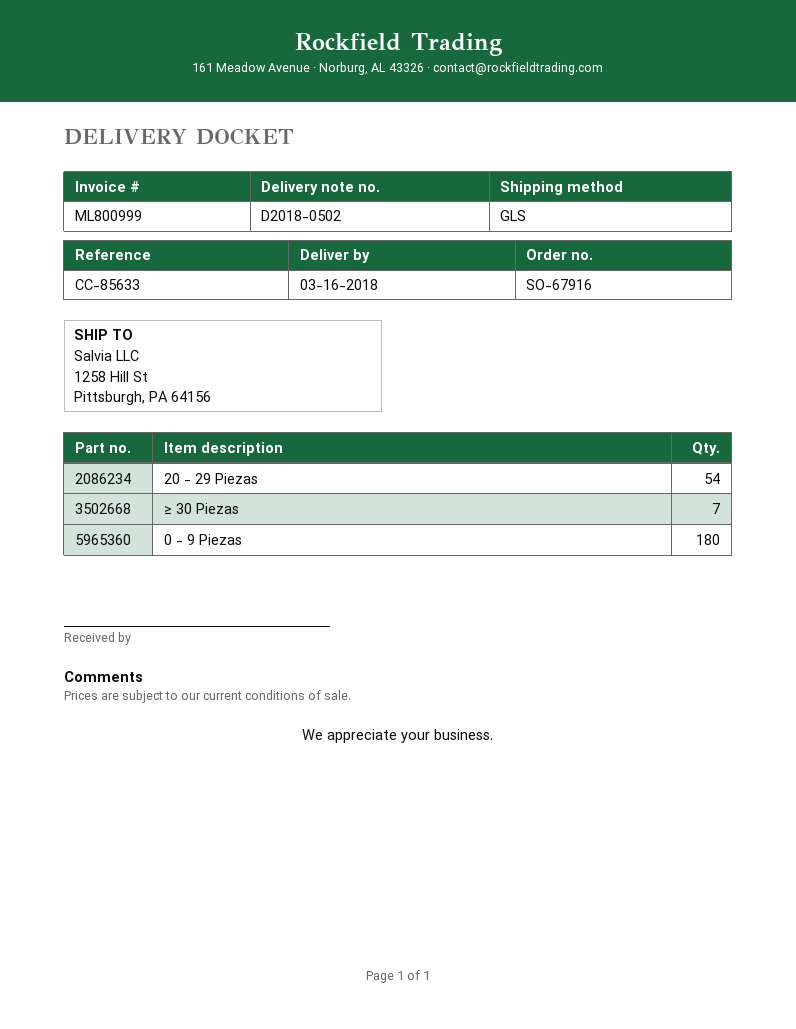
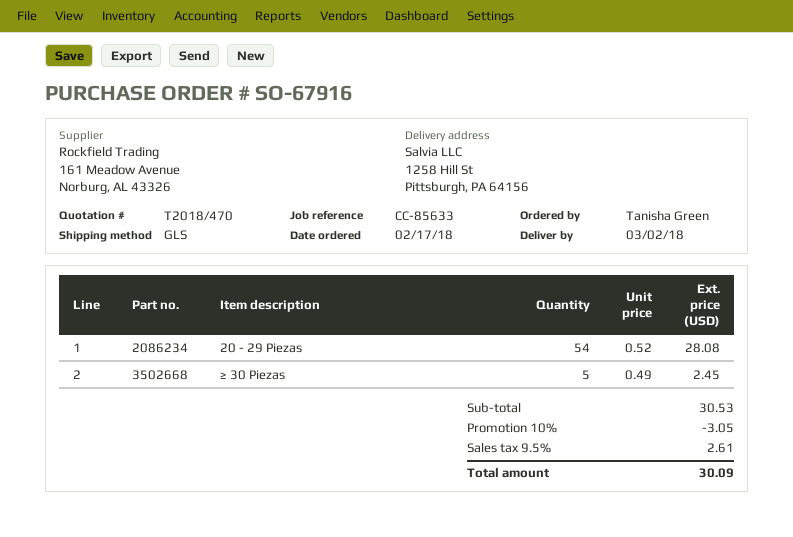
delivery date: 2018-03-16 -> 2018-03-02
≥ 30 Piezas: 7 -> 5
0 - 9 Piezas: 180 -> none

